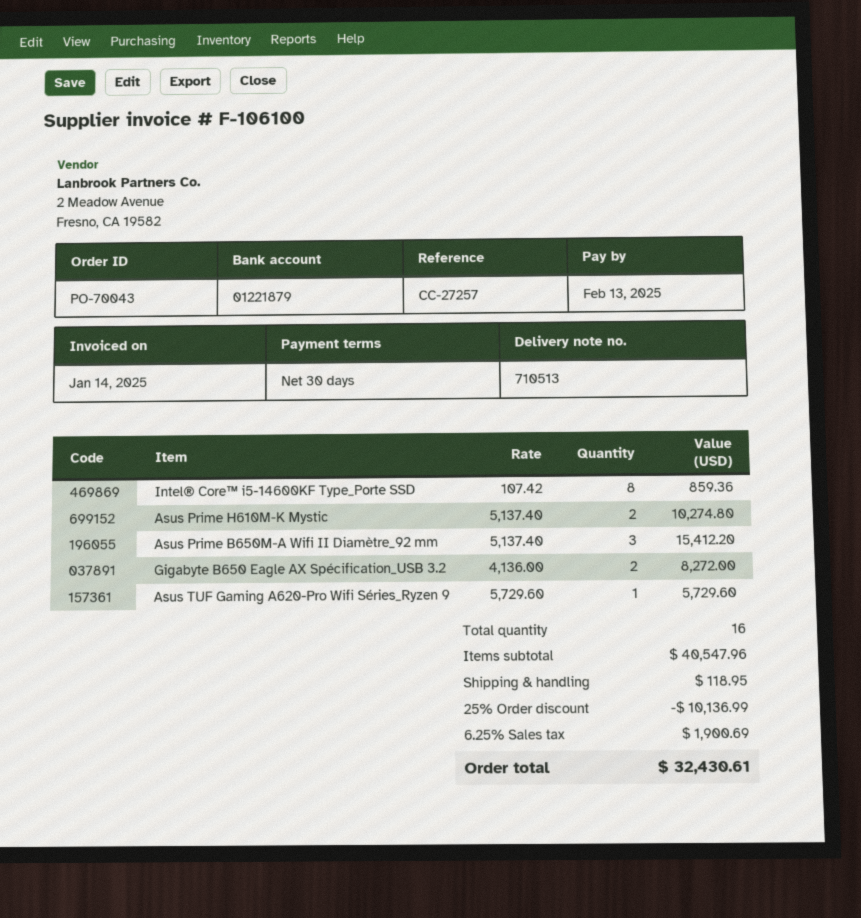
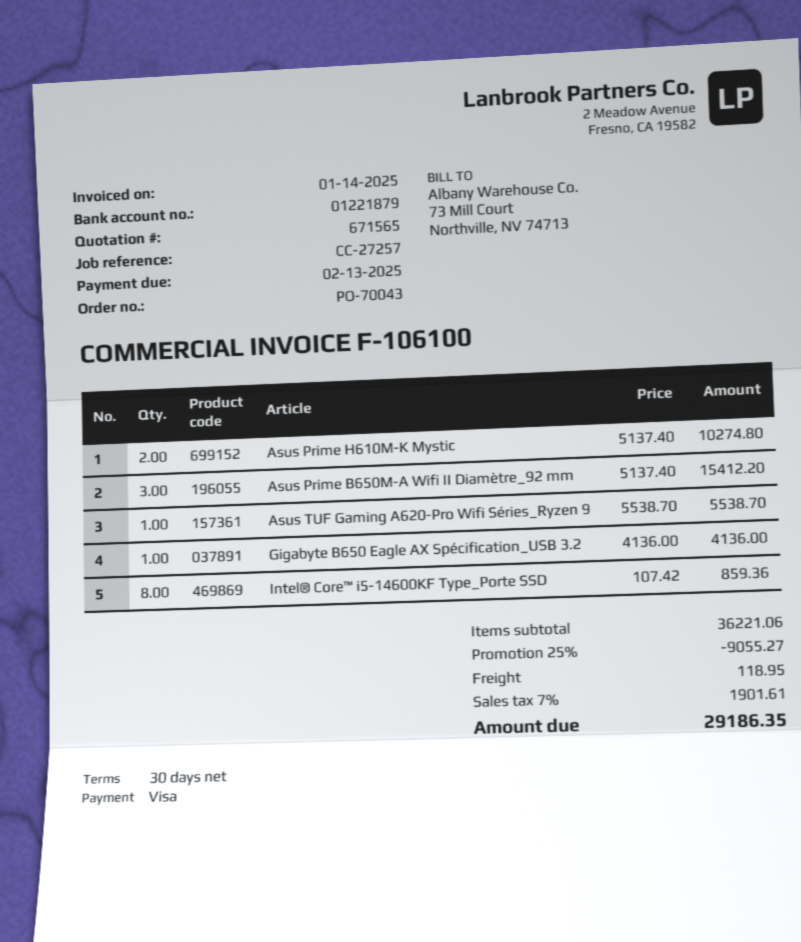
Gigabyte B650 Eagle AX Spécification_USB 3.2: 2 x 4136.00 = 8272.00 -> 1 x 4136.00 = 4136.00
Asus TUF Gaming A620-Pro Wifi Séries_Ryzen 9: 1 x 5729.60 = 5729.60 -> 1 x 5538.70 = 5538.70
subtotal: 40547.96 -> 36221.06
discount: 25% = 10136.99 -> 25% = 9055.27
tax: 6.25% = 1900.69 -> 7% = 1901.61
total: 32430.61 -> 29186.35

